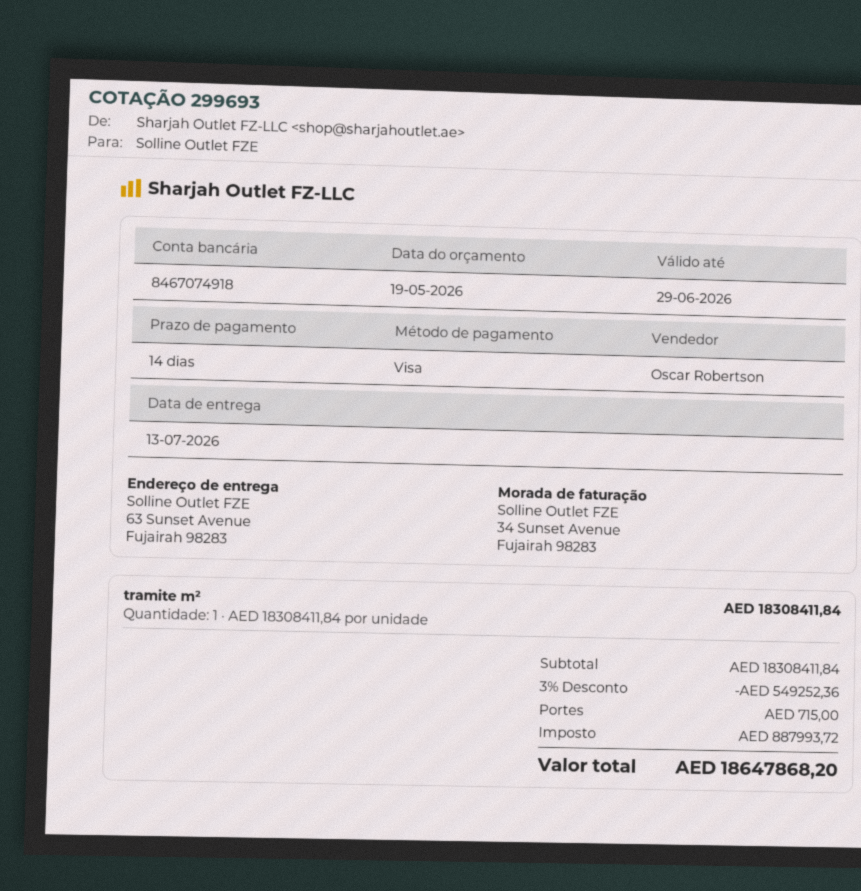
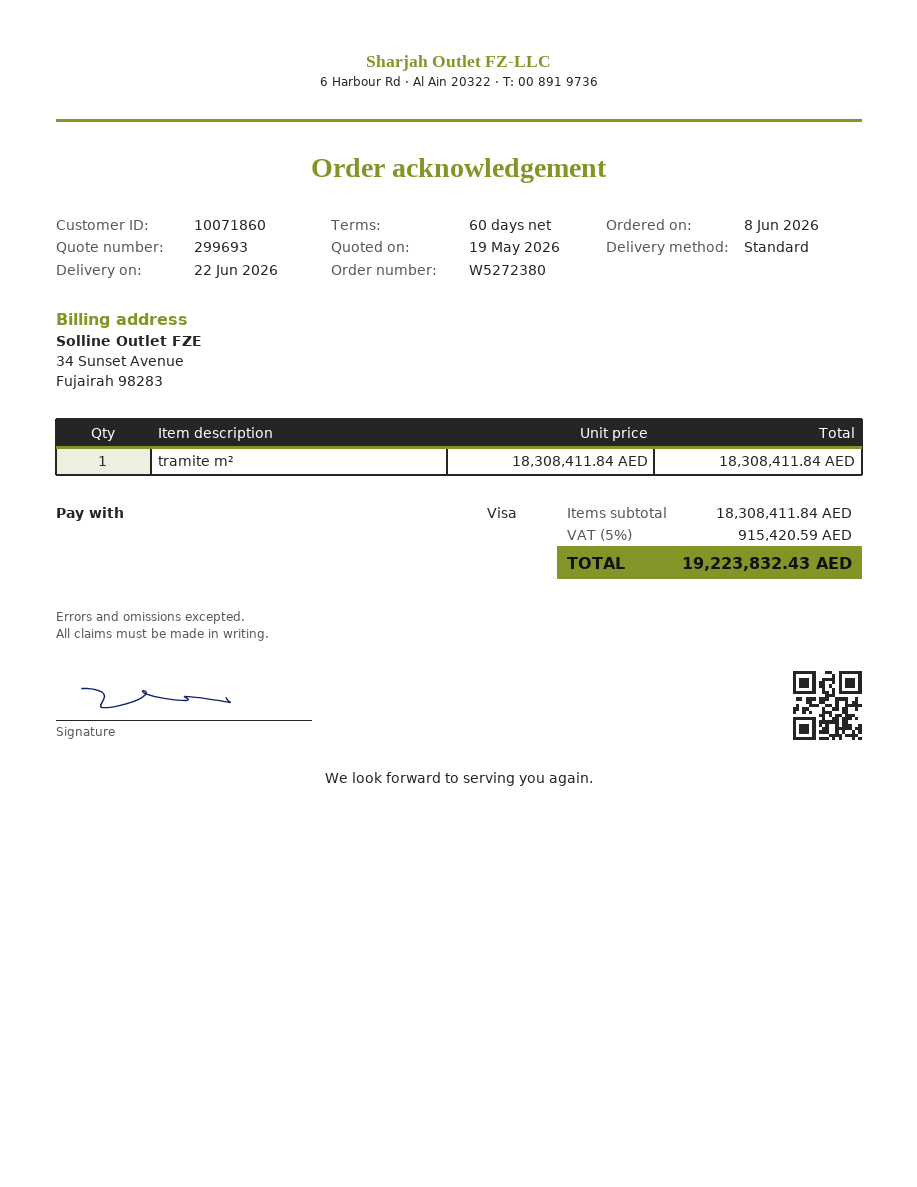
delivery date: 2026-07-13 -> 2026-06-22
payment terms: 14 days -> 60 days
discount: 3% = 549252.36 -> none
shipping: 715.00 -> none
tax: 887993.72 -> 915420.59
total: 18647868.20 -> 19223832.43

